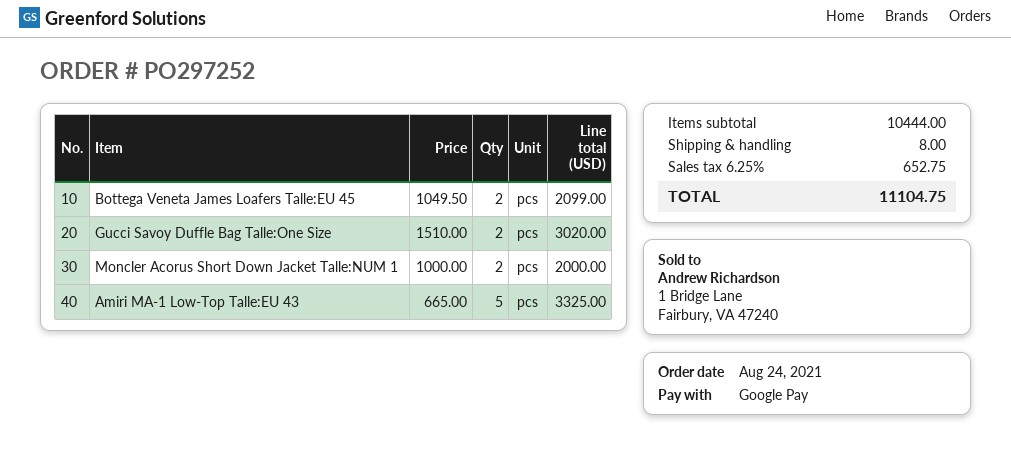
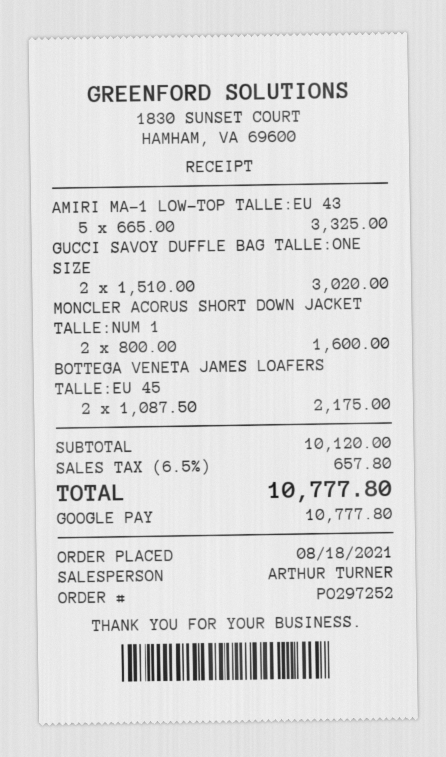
order date: 2021-08-24 -> 2021-08-18
Bottega Veneta James Loafers Talle:EU 45: 2 x 1049.50 = 2099.00 -> 2 x 1087.50 = 2175.00
Moncler Acorus Short Down Jacket Talle:NUM 1: 2 x 1000.00 = 2000.00 -> 2 x 800.00 = 1600.00
subtotal: 10444.00 -> 10120.00
shipping: 8.00 -> none
tax: 6.25% = 652.75 -> 6.5% = 657.80
total: 11104.75 -> 10777.80

